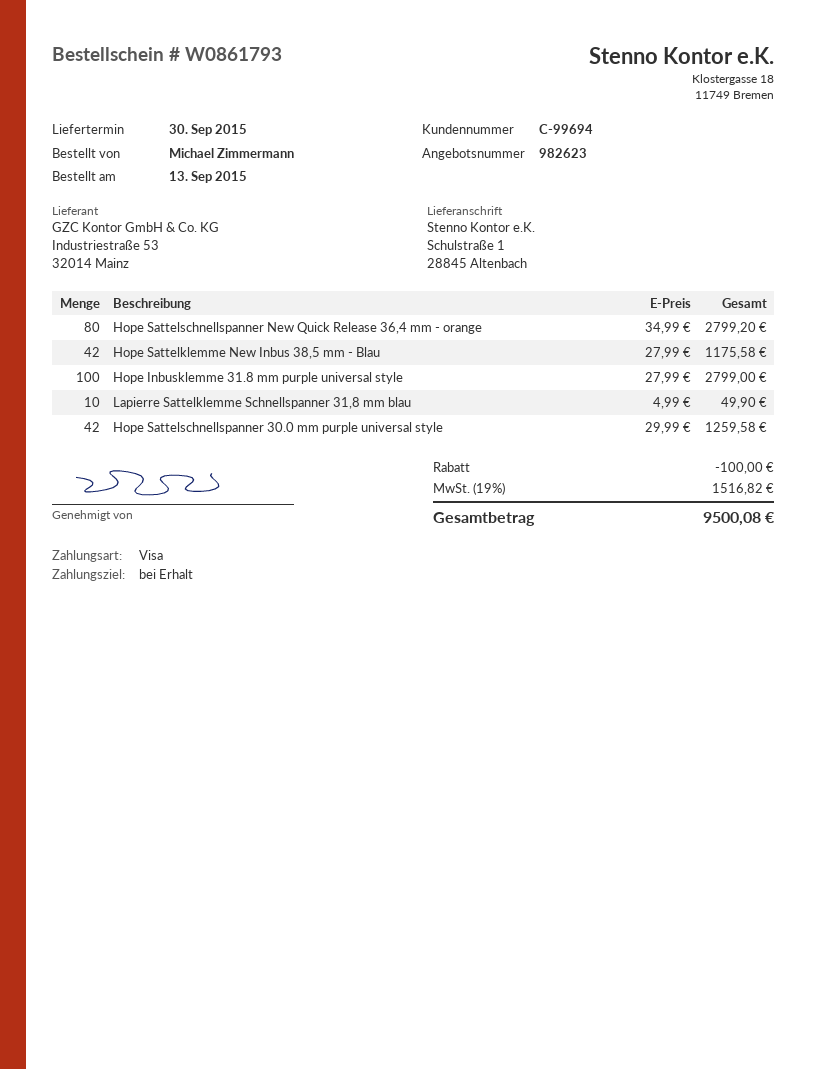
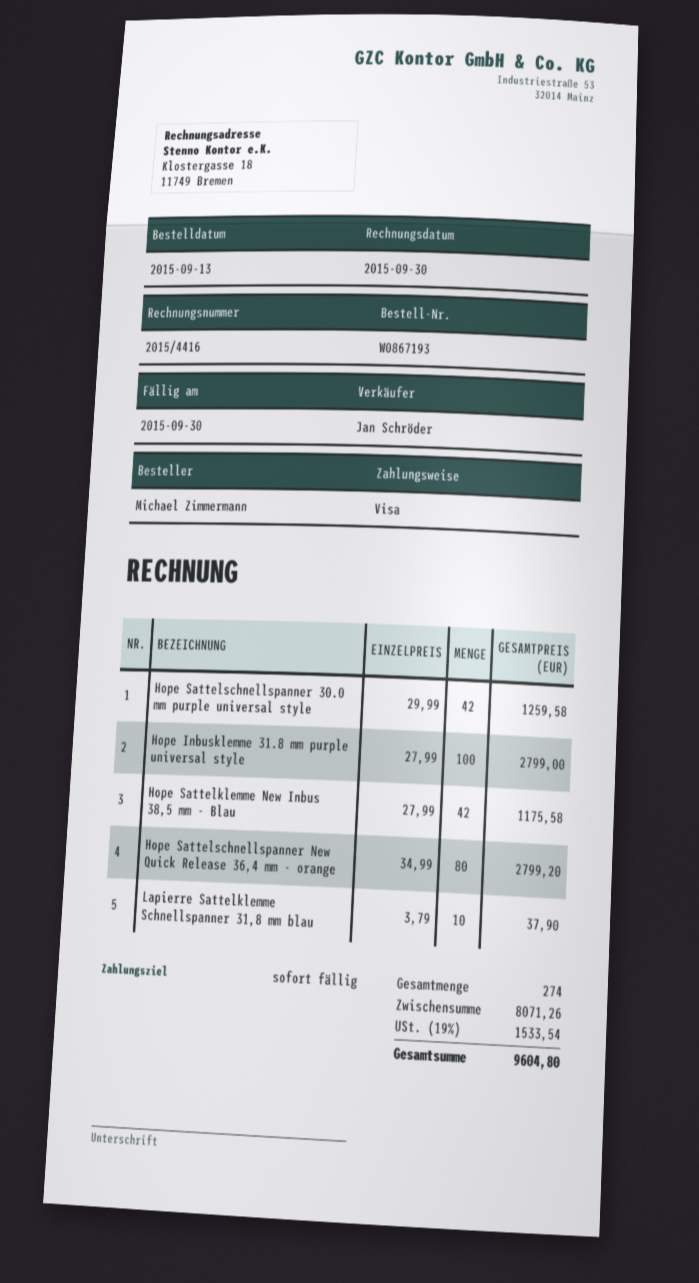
order number: W0861793 -> W0867193
Lapierre Sattelklemme Schnellspanner 31,8 mm blau: 10 x 4.99 = 49.90 -> 10 x 3.79 = 37.90
discount: 100.00 -> none
tax: 19% = 1516.82 -> 19% = 1533.54
total: 9500.08 -> 9604.80

